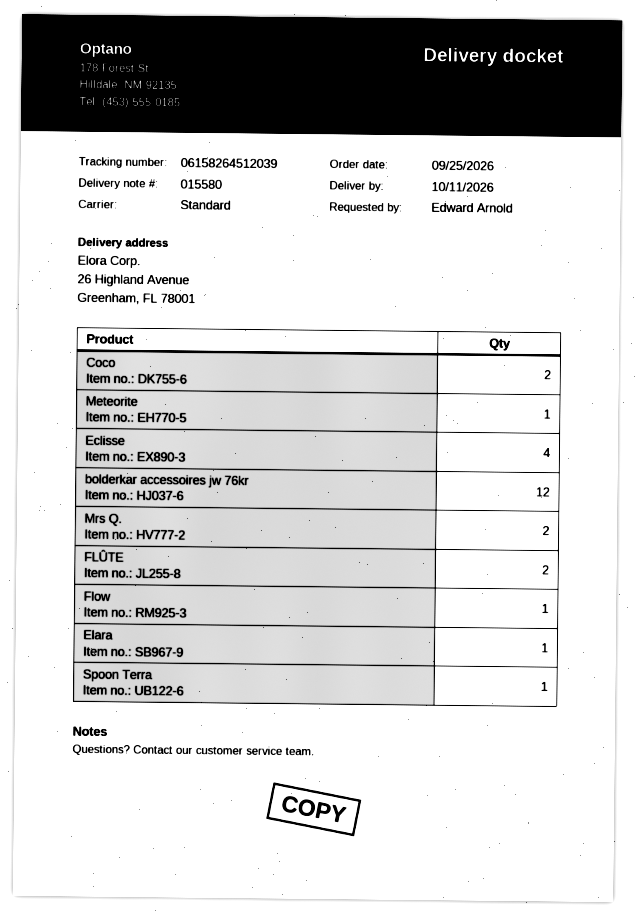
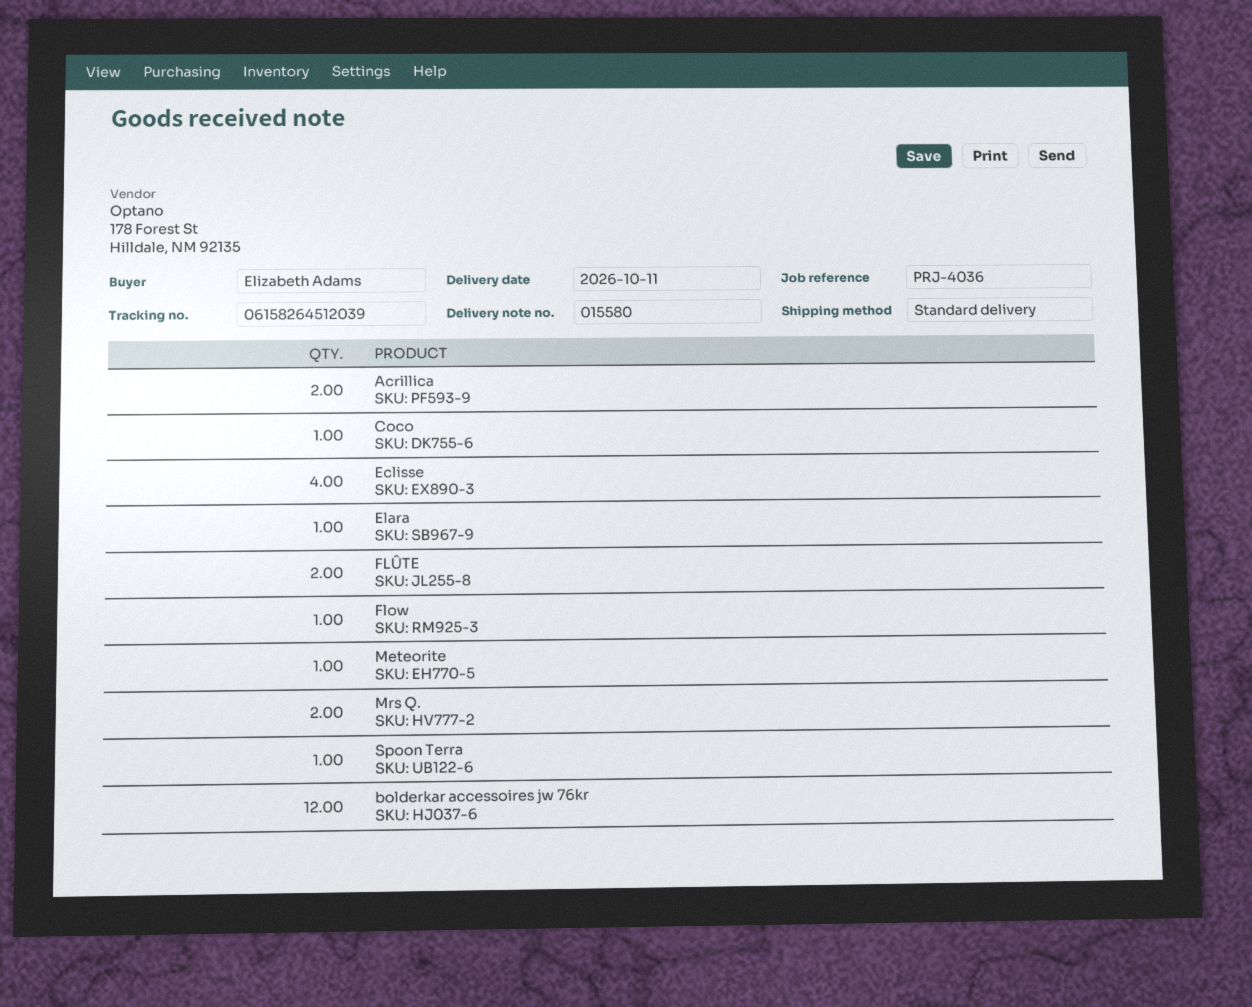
ordered by: Edward Arnold -> Elizabeth Adams
Coco: 2 -> 1
Acrillica: none -> 2

